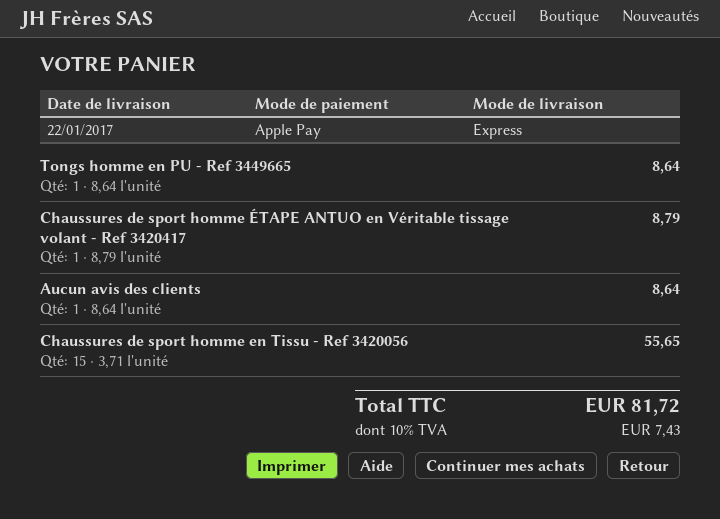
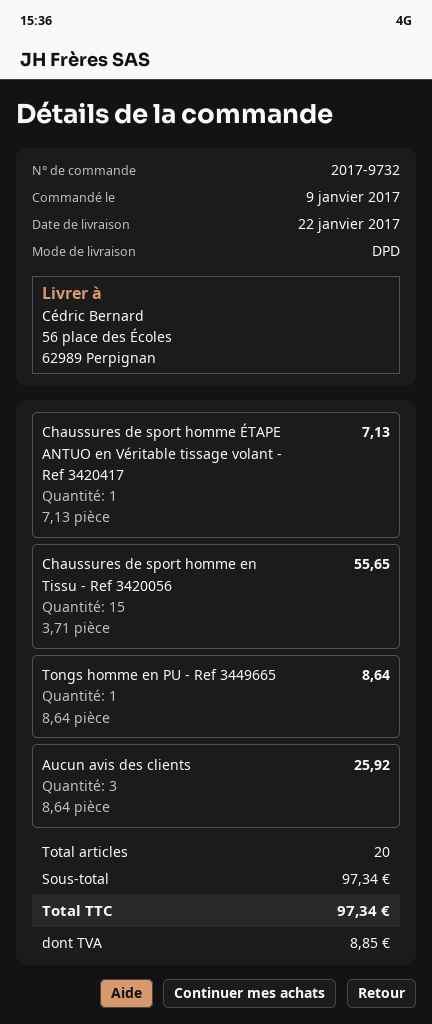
shipping method: express -> DPD
Chaussures de sport homme ÉTAPE ANTUO en Véritable tissage volant - Ref 3420417: 1 x 8.79 = 8.79 -> 1 x 7.13 = 7.13
Aucun avis des clients: 1 x 8.64 = 8.64 -> 3 x 8.64 = 25.92
tax: 7.43 -> 8.85
total: 81.72 -> 97.34

